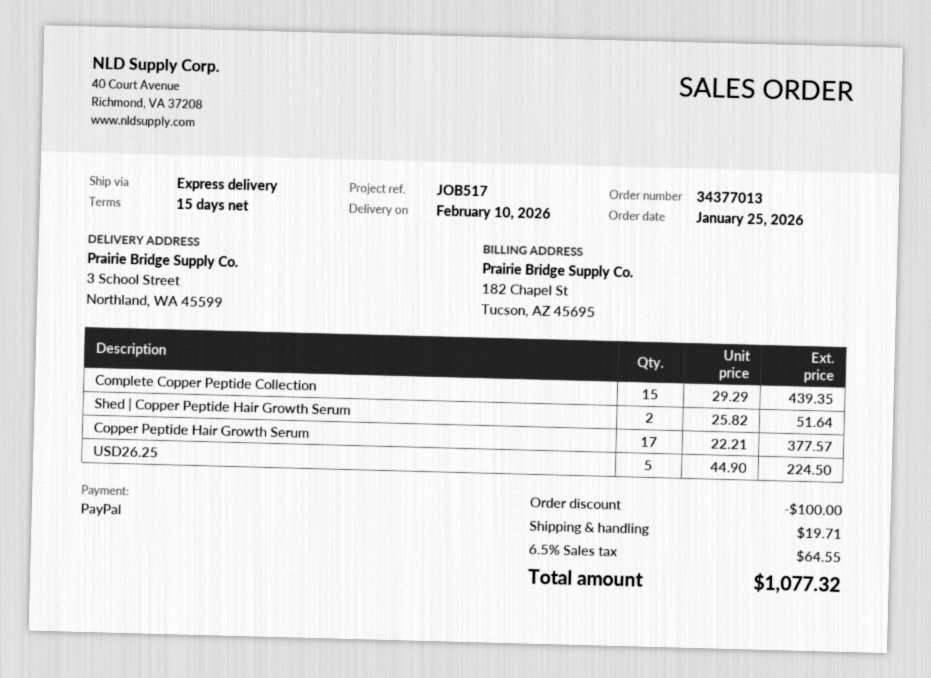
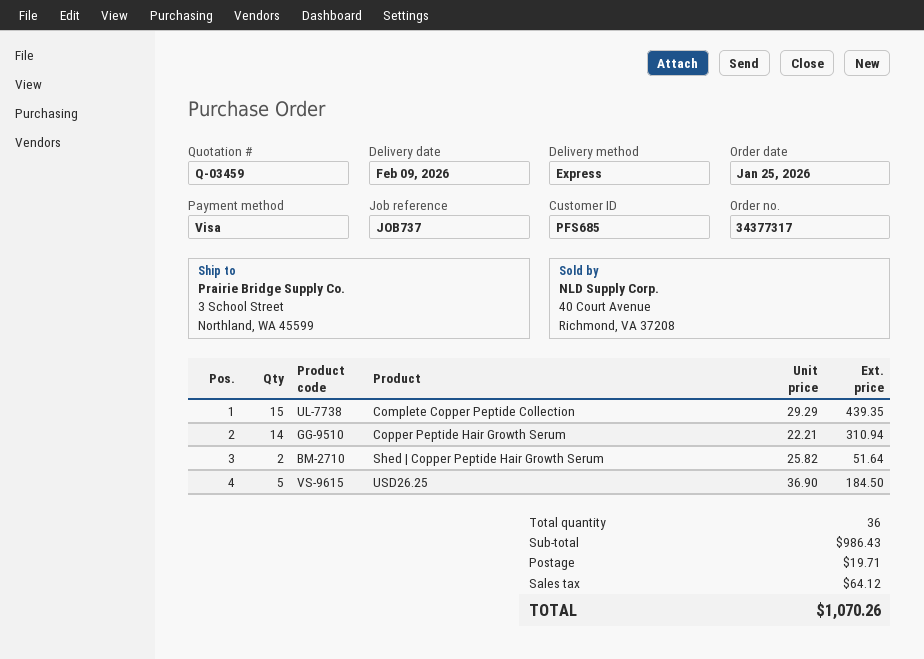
order number: 34377013 -> 34377317
delivery date: 2026-02-10 -> 2026-02-09
reference: JOB517 -> JOB737
payment method: PayPal -> Visa
Copper Peptide Hair Growth Serum: 17 x 22.21 = 377.57 -> 14 x 22.21 = 310.94
USD26.25: 5 x 44.90 = 224.50 -> 5 x 36.90 = 184.50
discount: 100.00 -> none
tax: 64.55 -> 64.12
total: 1077.32 -> 1070.26

